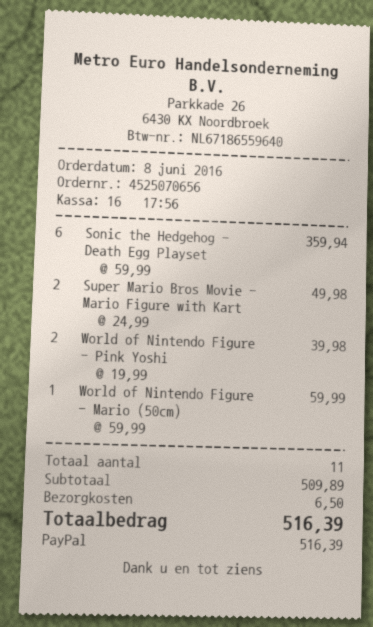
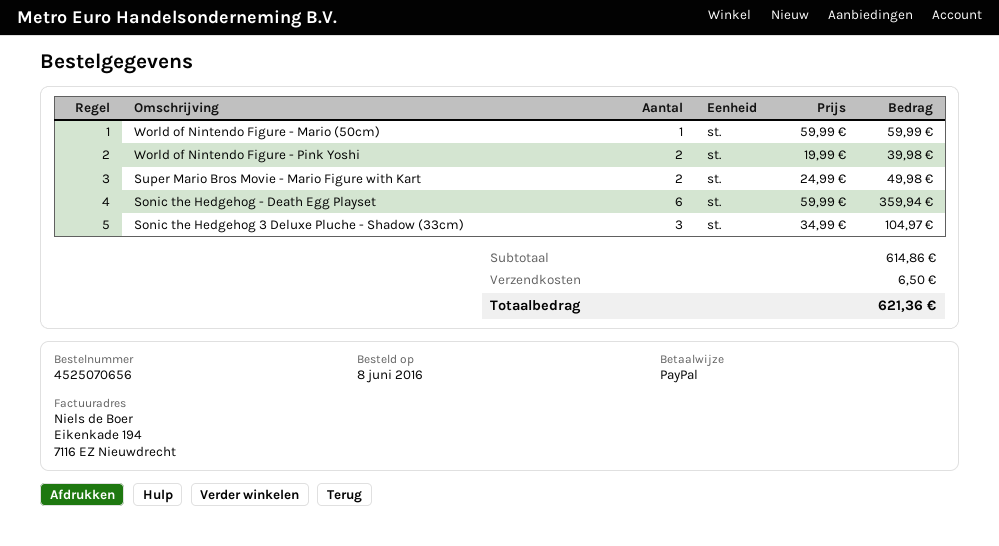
Sonic the Hedgehog 3 Deluxe Pluche - Shadow (33cm): none -> 3 x 34.99 = 104.97
subtotal: 509.89 -> 614.86
total: 516.39 -> 621.36

